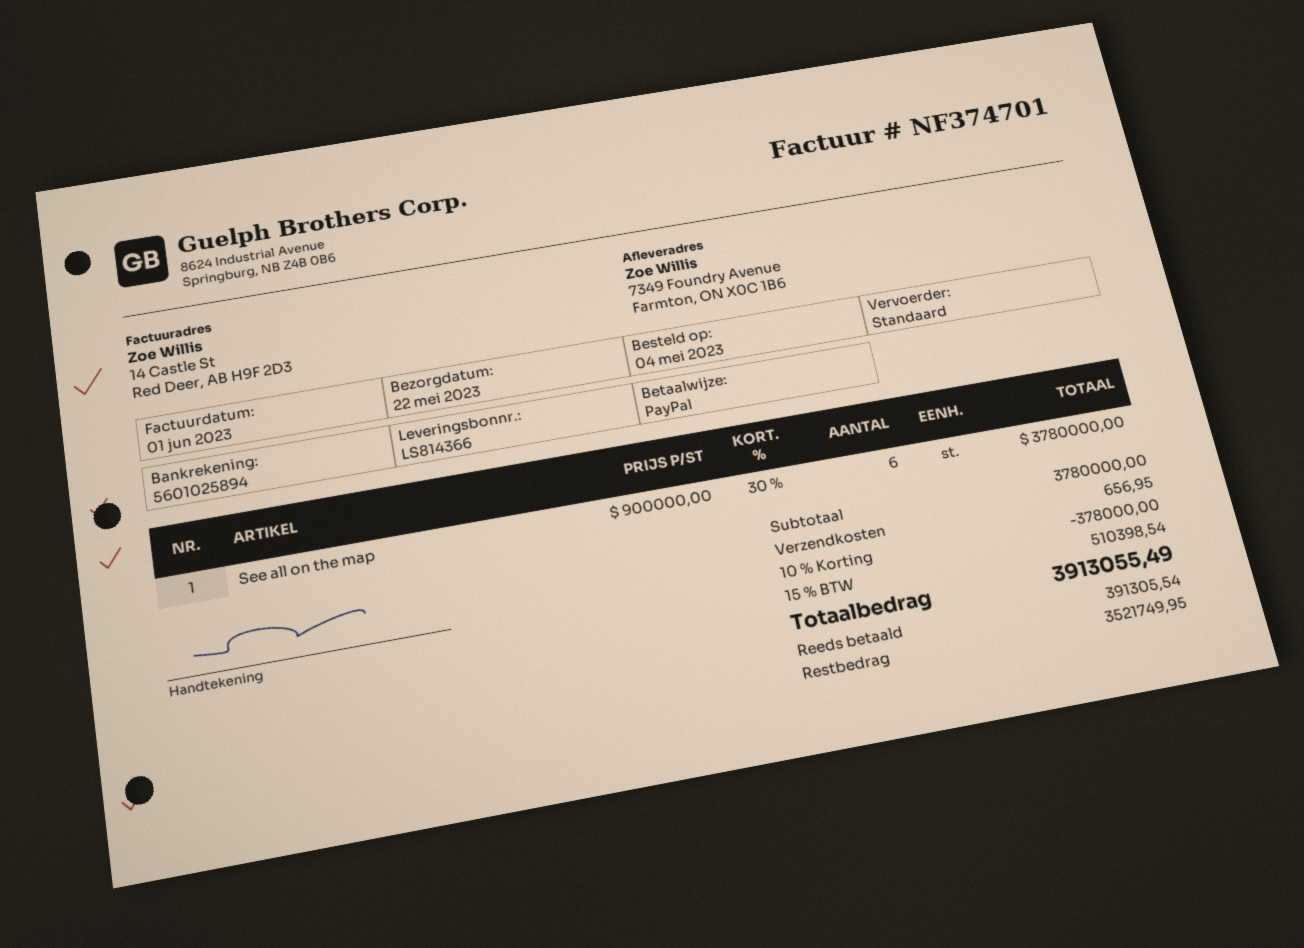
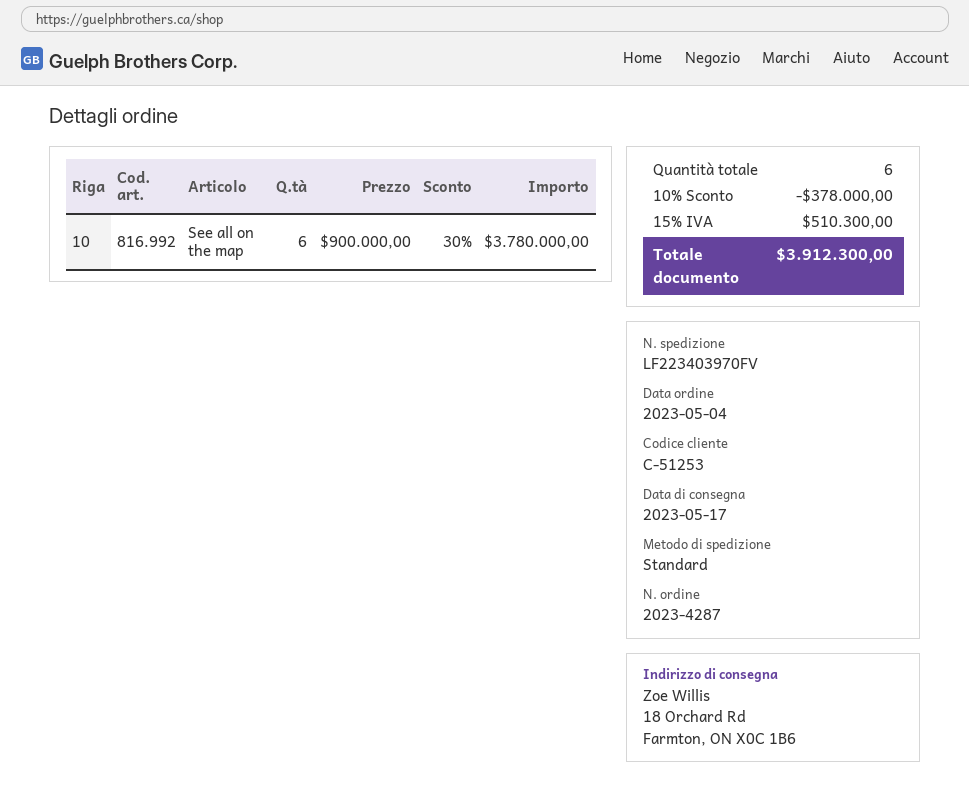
delivery date: 2023-05-22 -> 2023-05-17
ship to: 7349 Foundry Avenue, Farmton, ON X0C 1B6 -> 18 Orchard Rd, Farmton, ON X0C 1B6
shipping: 656.95 -> none
tax: 15% = 510398.54 -> 15% = 510300.00
total: 3913055.49 -> 3912300.00

